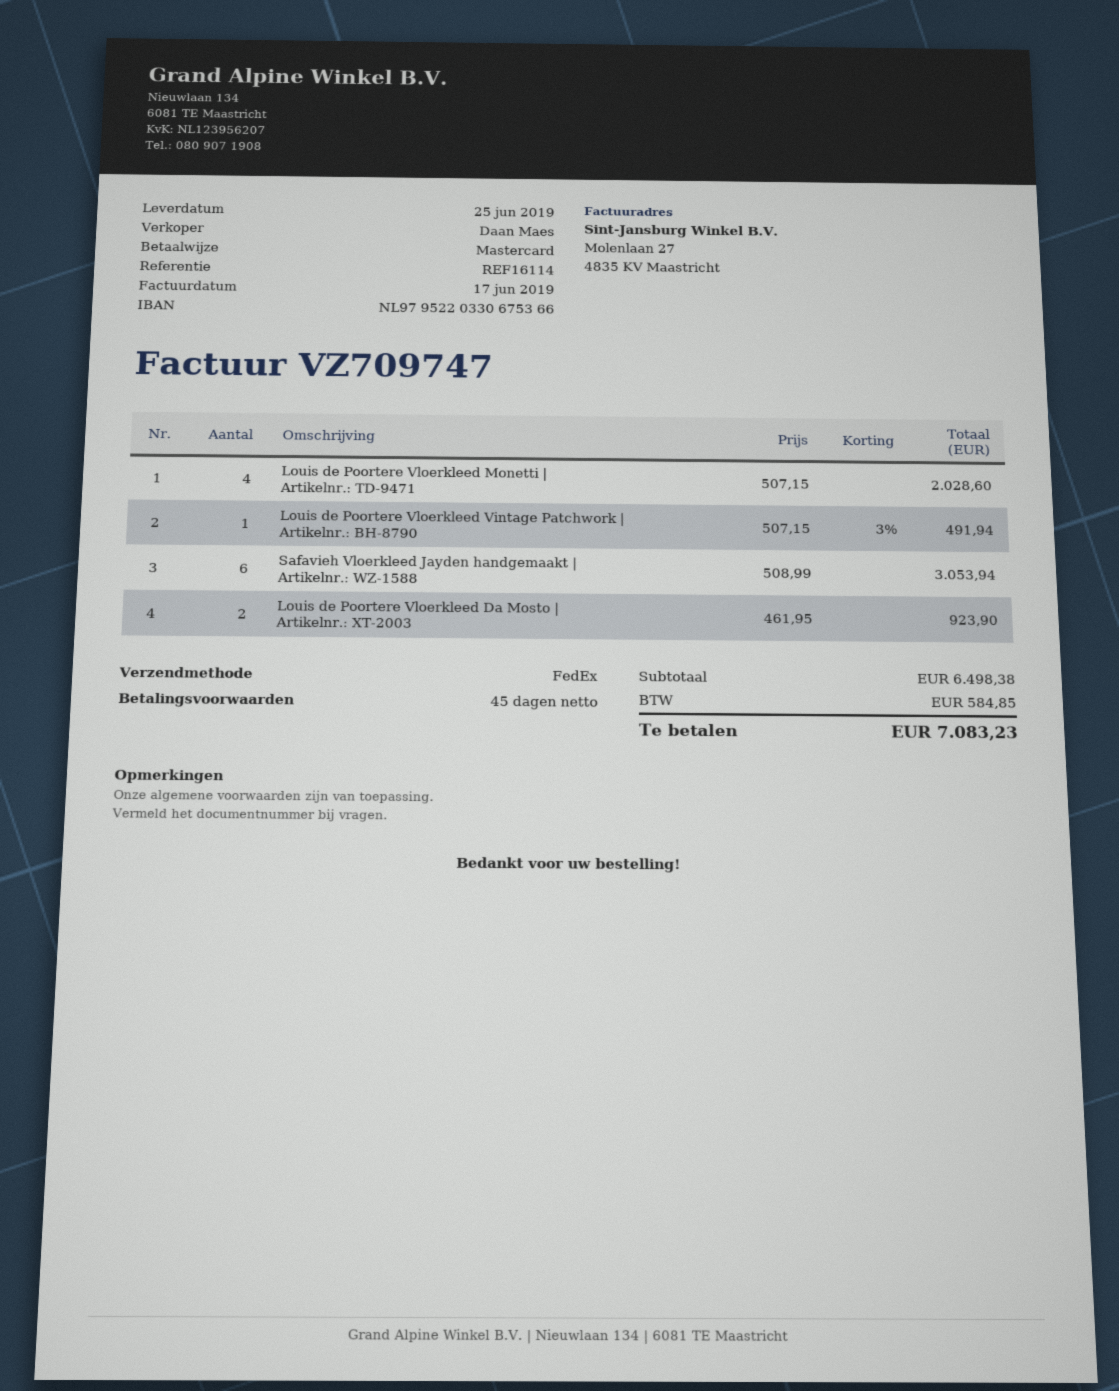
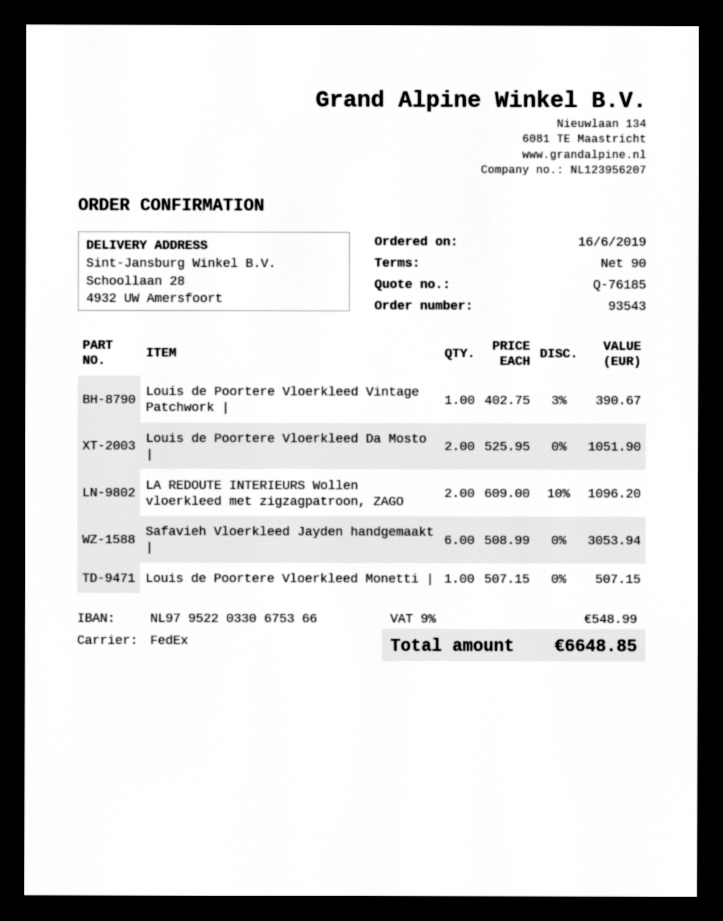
payment terms: 45 days -> 90 days
Louis de Poortere Vloerkleed Monetti |: 4 x 507.15 = 2028.60 -> 1 x 507.15 = 507.15
Louis de Poortere Vloerkleed Vintage Patchwork |: 1 x 507.15 - 3% = 491.94 -> 1 x 402.75 - 3% = 390.67
Louis de Poortere Vloerkleed Da Mosto |: 2 x 461.95 = 923.90 -> 2 x 525.95 = 1051.90
LA REDOUTE INTERIEURS Wollen vloerkleed met zigzagpatroon, ZAGO: none -> 2 x 609.00 - 10% = 1096.20
tax: 584.85 -> 548.99
total: 7083.23 -> 6648.85

